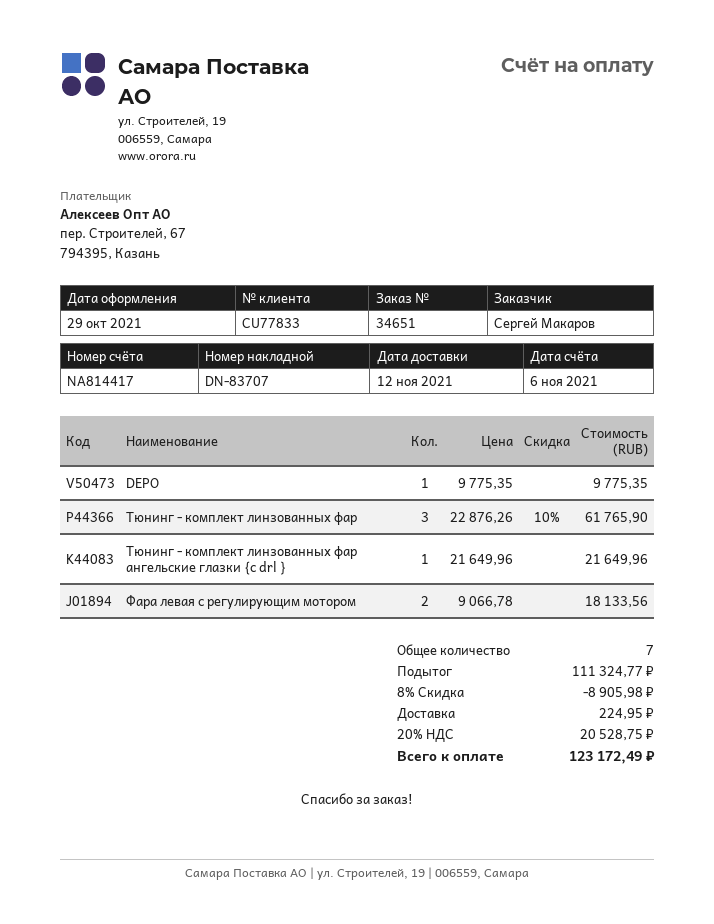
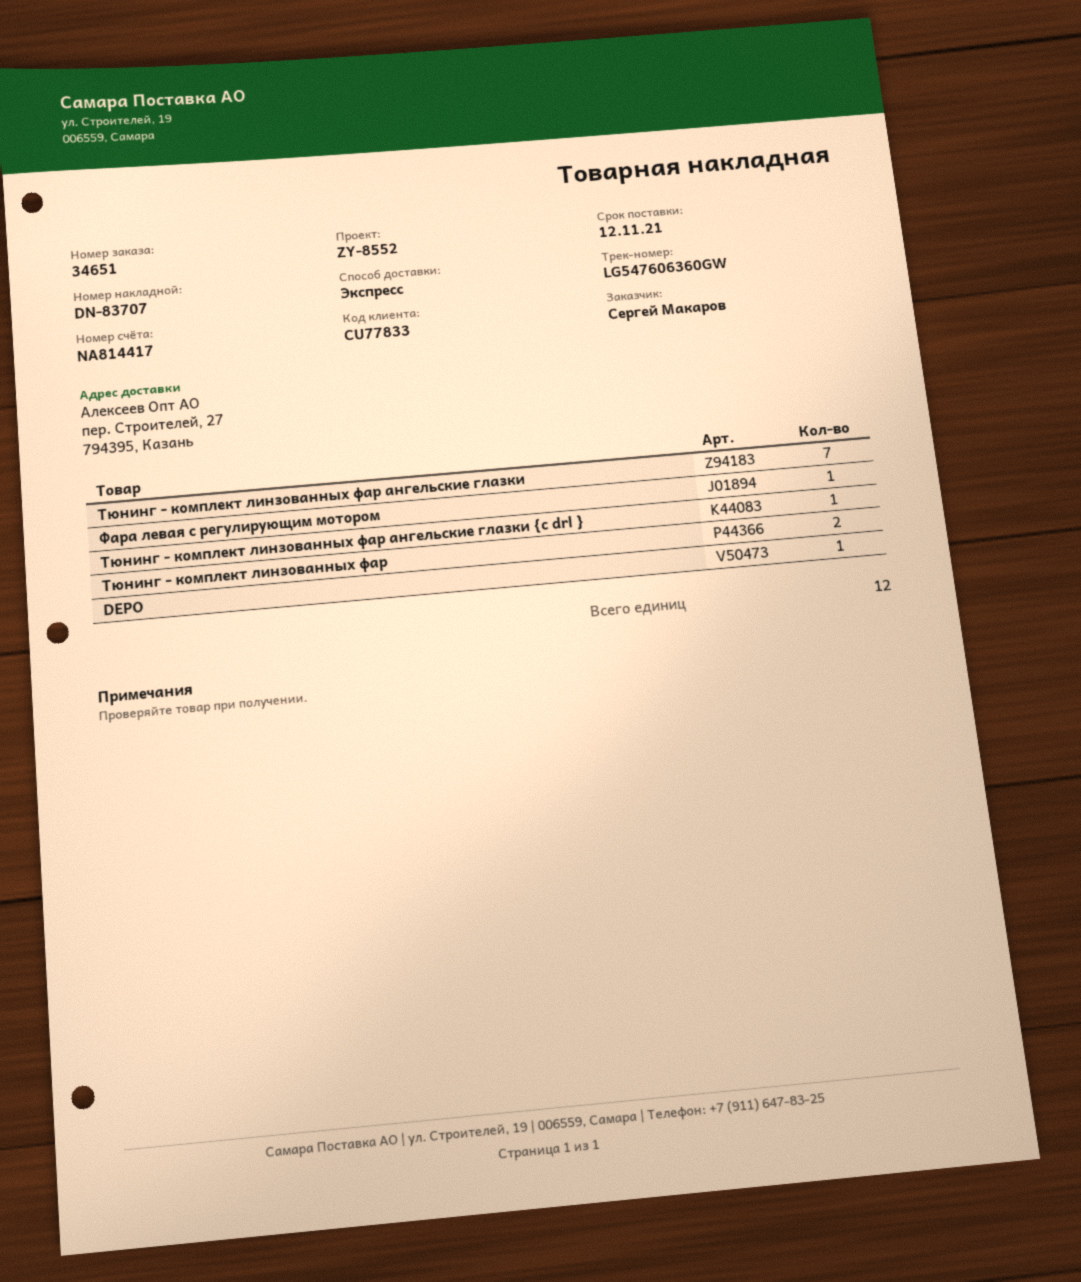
Тюнинг - комплект линзованных фар: 3 -> 2
Фара левая с регулирующим мотором: 2 -> 1
Тюнинг - комплект линзованных фар ангельские глазки: none -> 7
total quantity: 7 -> 12

